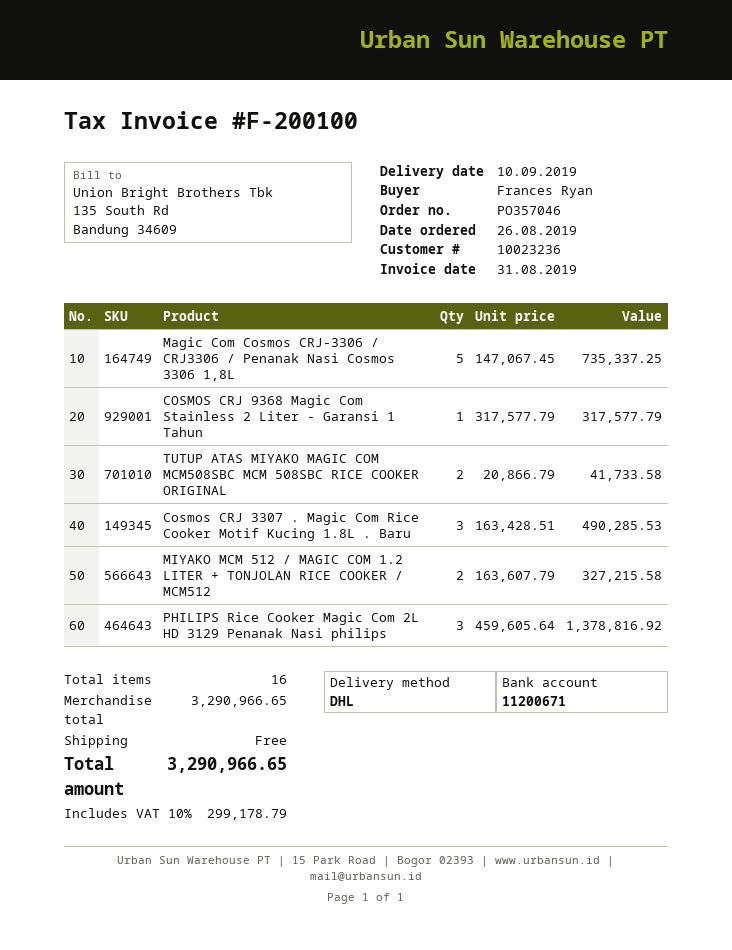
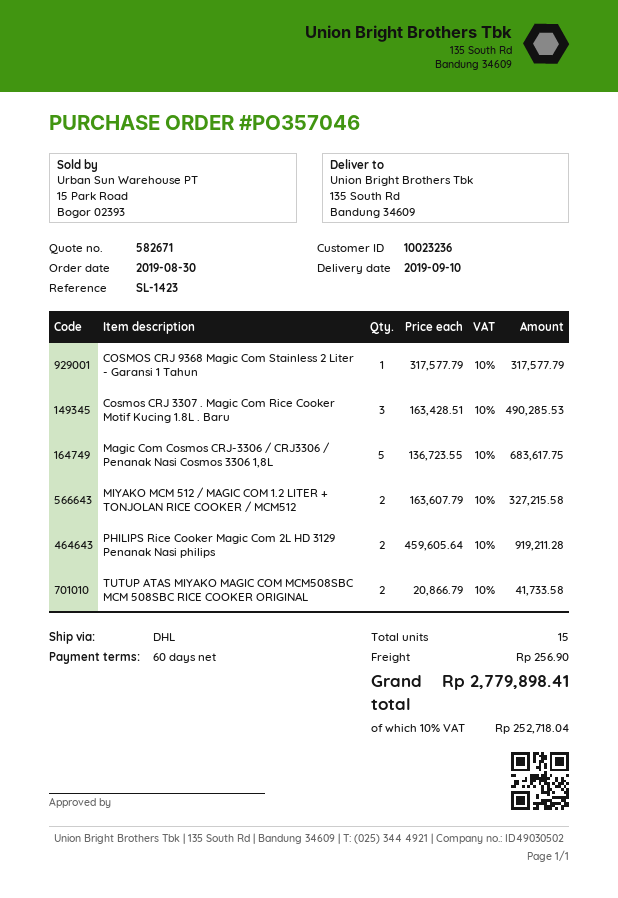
order date: 2019-08-26 -> 2019-08-30
Magic Com Cosmos CRJ-3306 / CRJ3306 / Penanak Nasi Cosmos 3306 1,8L: 5 x 147067.45 = 735337.25 -> 5 x 136723.55 = 683617.75
PHILIPS Rice Cooker Magic Com 2L HD 3129 Penanak Nasi philips: 3 x 459605.64 = 1378816.92 -> 2 x 459605.64 = 919211.28
total quantity: 16 -> 15
shipping: 0.00 -> 256.90
tax: 10% = 299178.79 -> 10% = 252718.04
total: 3290966.65 -> 2779898.41

